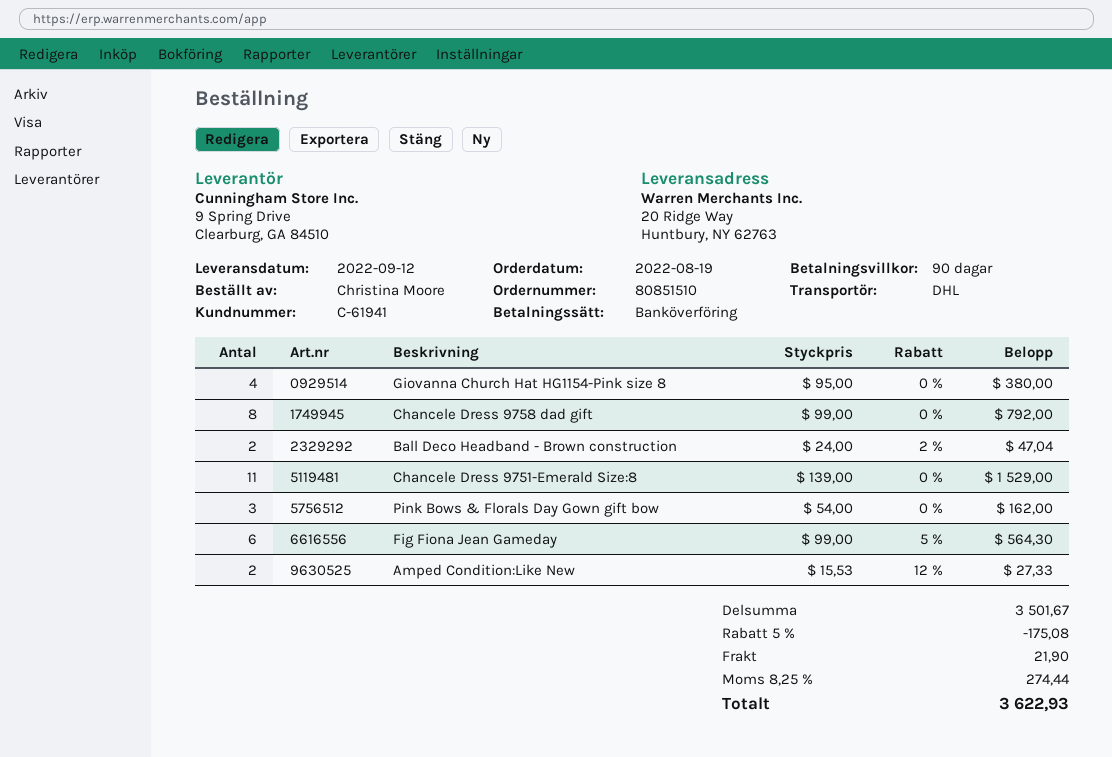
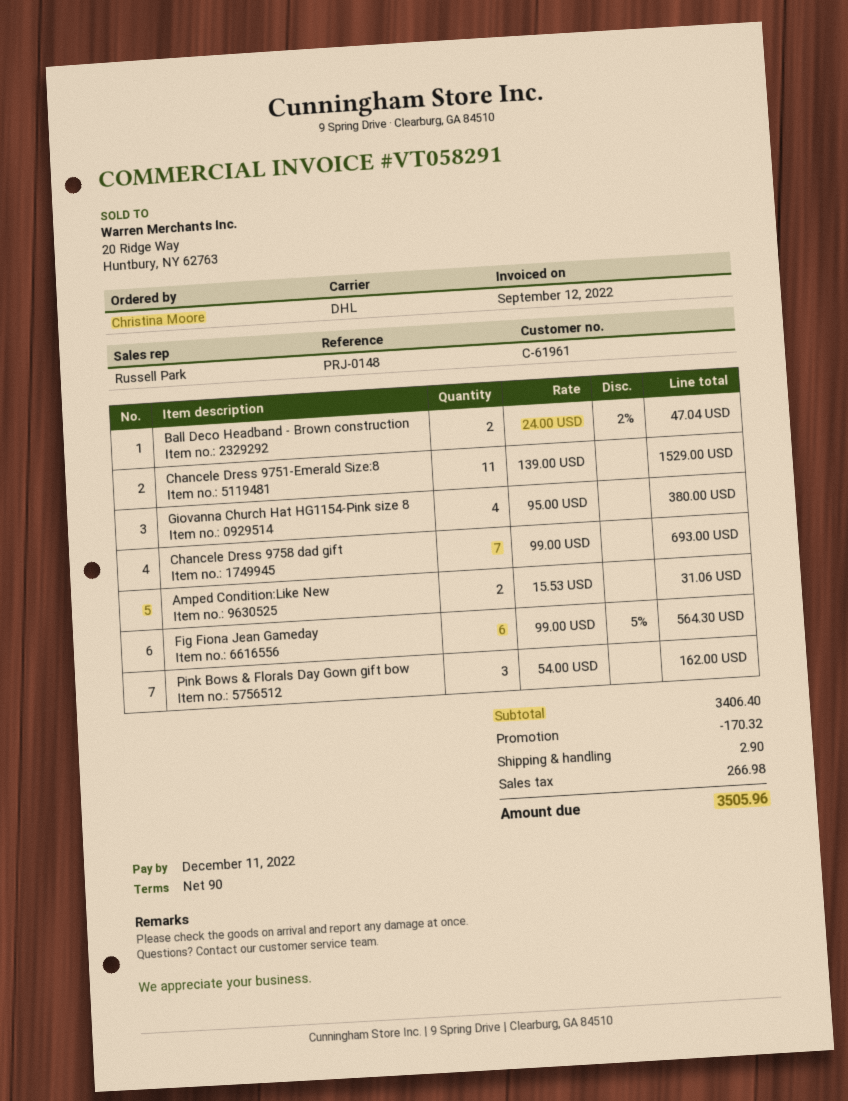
customer number: C-61941 -> C-61961
Chancele Dress 9758 dad gift: 8 x 99.00 = 792.00 -> 7 x 99.00 = 693.00
Amped Condition:Like New: 2 x 15.53 - 12% = 27.33 -> 2 x 15.53 = 31.06
subtotal: 3501.67 -> 3406.40
discount: 175.08 -> 170.32
shipping: 21.90 -> 2.90
tax: 274.44 -> 266.98
total: 3622.93 -> 3505.96

